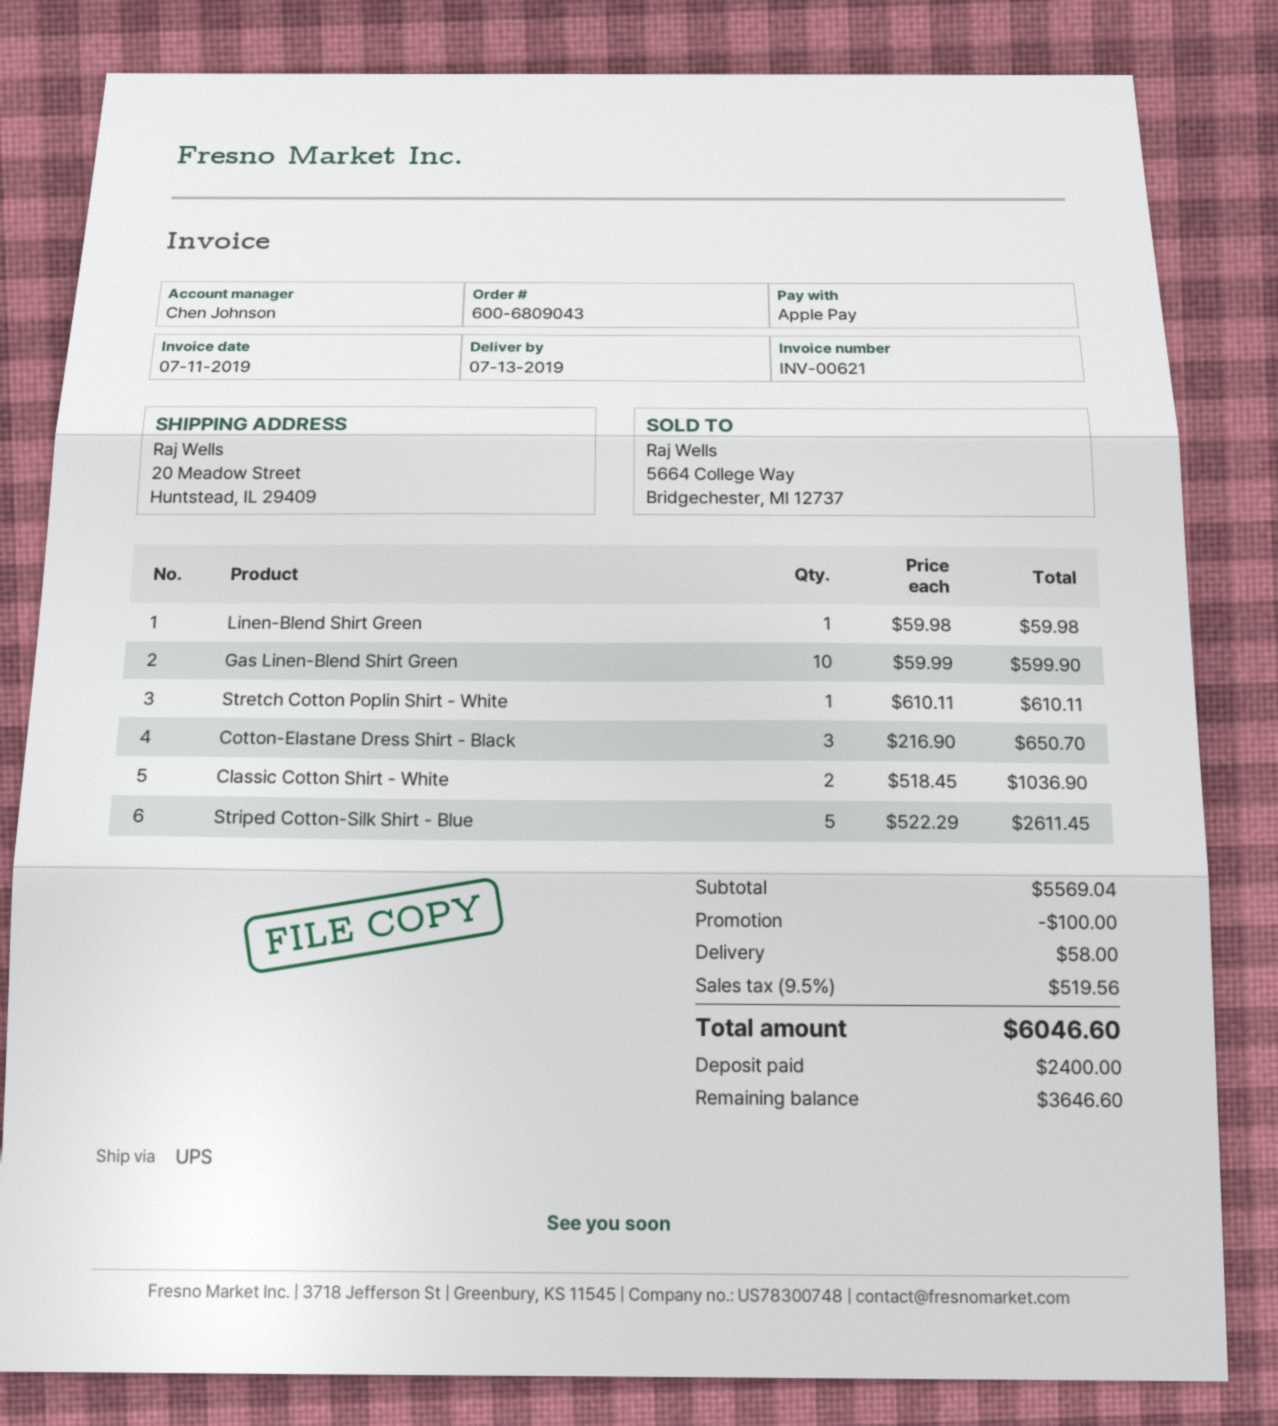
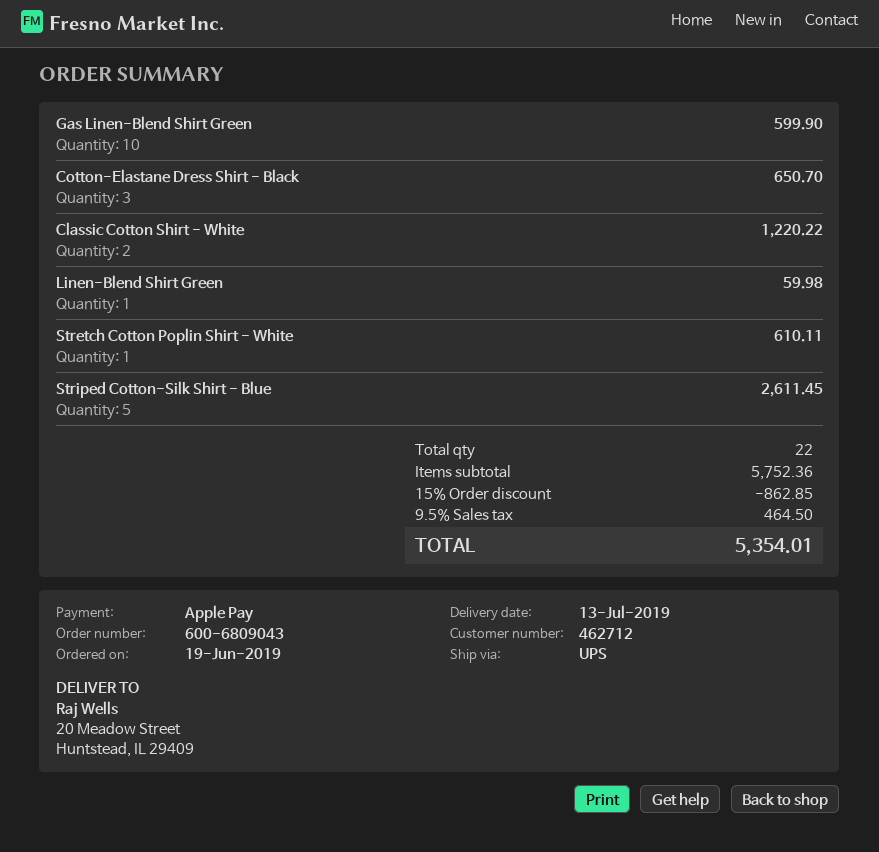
Classic Cotton Shirt - White: 2 for 1036.90 -> 2 for 1220.22
subtotal: 5569.04 -> 5752.36
discount: 100.00 -> 862.85
shipping: 58.00 -> none
tax: 9.5% = 519.56 -> 9.5% = 464.50
total: 6046.60 -> 5354.01

